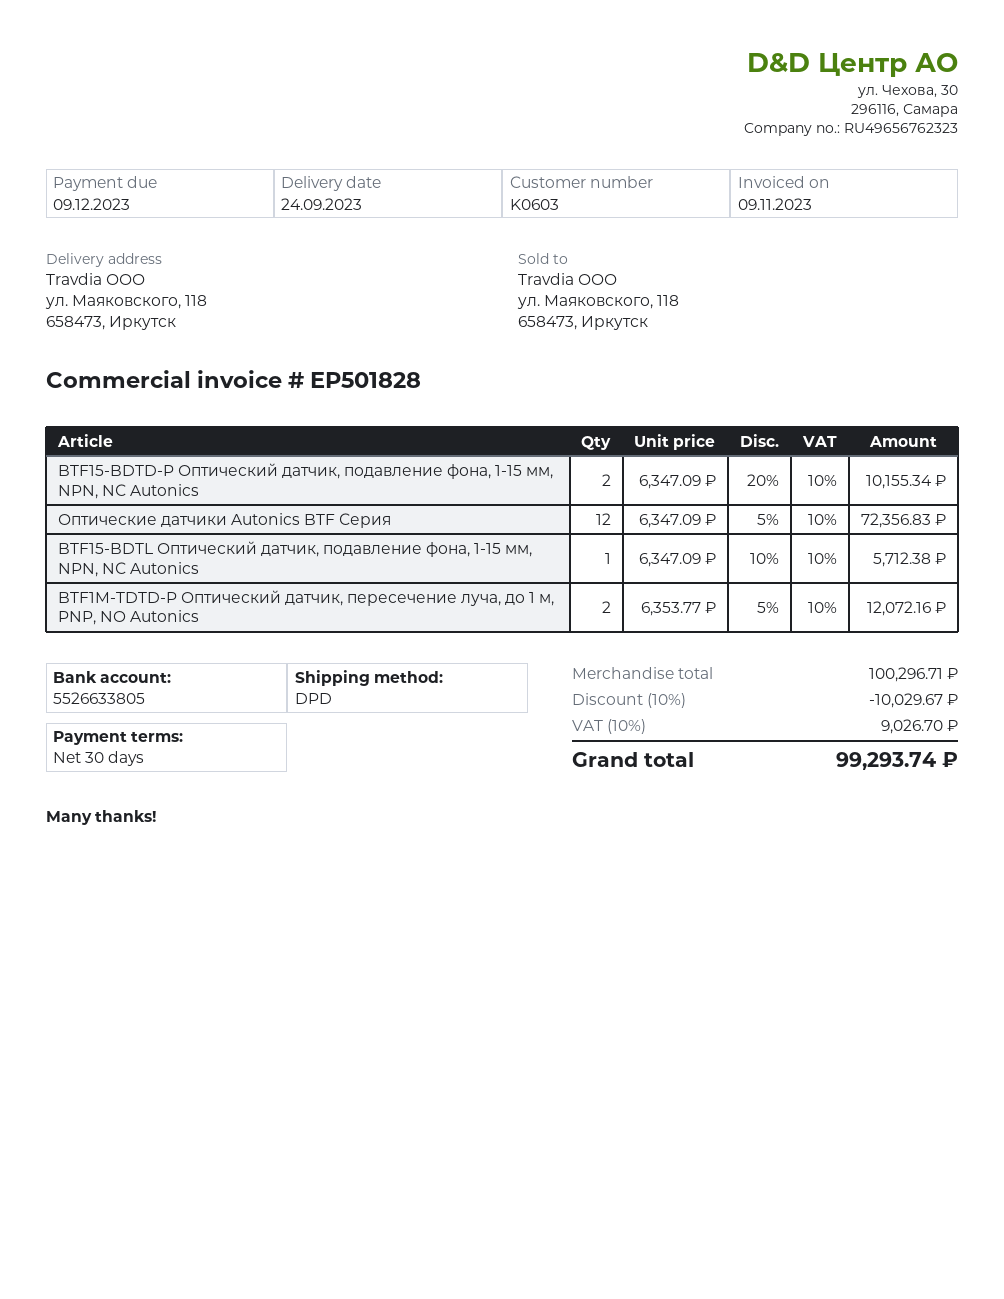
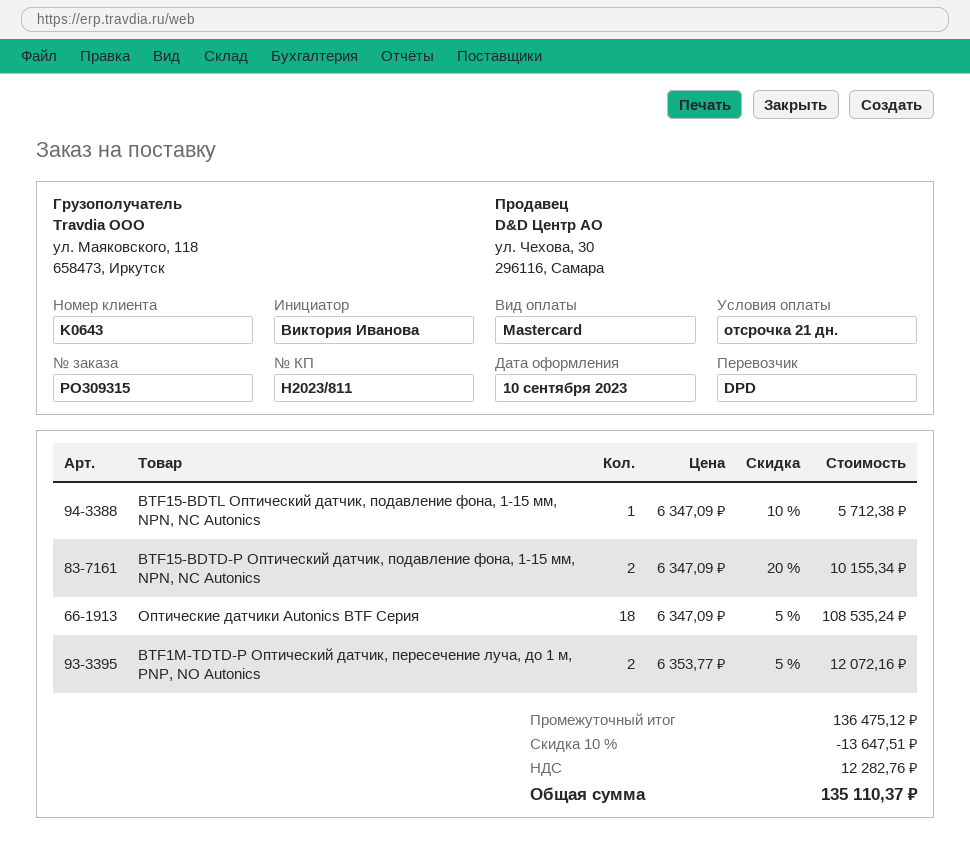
payment terms: 30 days -> 21 days
customer number: K0603 -> K0643
Оптические датчики Autonics BTF Серия: 12 x 6347.09 - 5% = 72356.83 -> 18 x 6347.09 - 5% = 108535.24
subtotal: 100296.71 -> 136475.12
discount: 10% = 10029.67 -> 10% = 13647.51
tax: 9026.70 -> 12282.76
total: 99293.74 -> 135110.37

